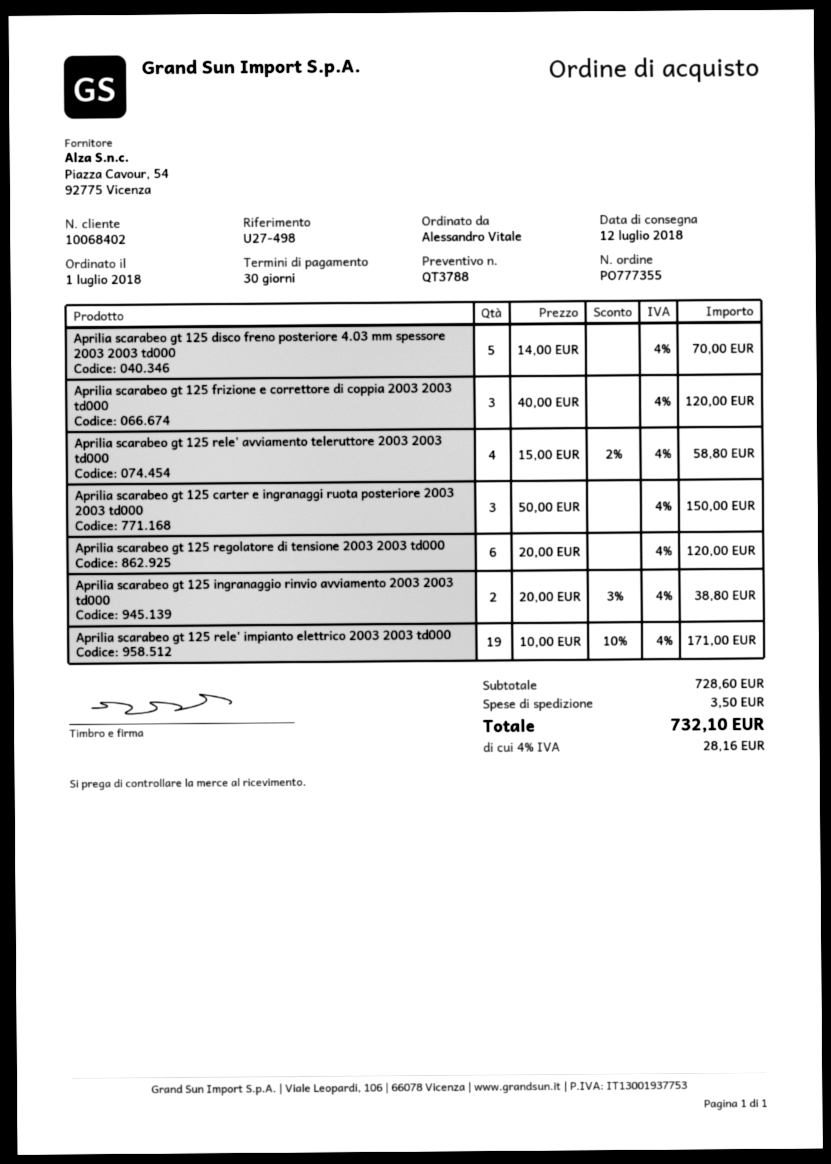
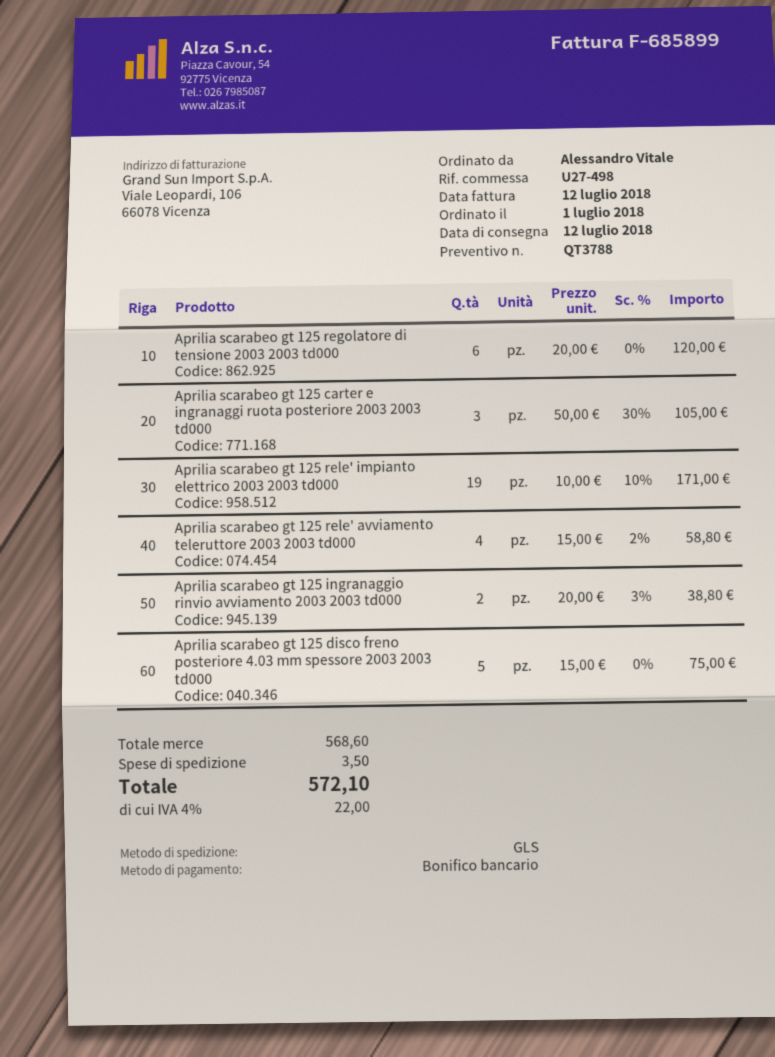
Aprilia scarabeo gt 125 disco freno posteriore 4.03 mm spessore 2003 2003 td000: 5 x 14.00 = 70.00 -> 5 x 15.00 = 75.00
Aprilia scarabeo gt 125 frizione e correttore di coppia 2003 2003 td000: 3 x 40.00 = 120.00 -> none
Aprilia scarabeo gt 125 carter e ingranaggi ruota posteriore 2003 2003 td000: 3 x 50.00 = 150.00 -> 3 x 50.00 - 30% = 105.00
subtotal: 728.60 -> 568.60
tax: 4% = 28.16 -> 4% = 22.00
total: 732.10 -> 572.10

